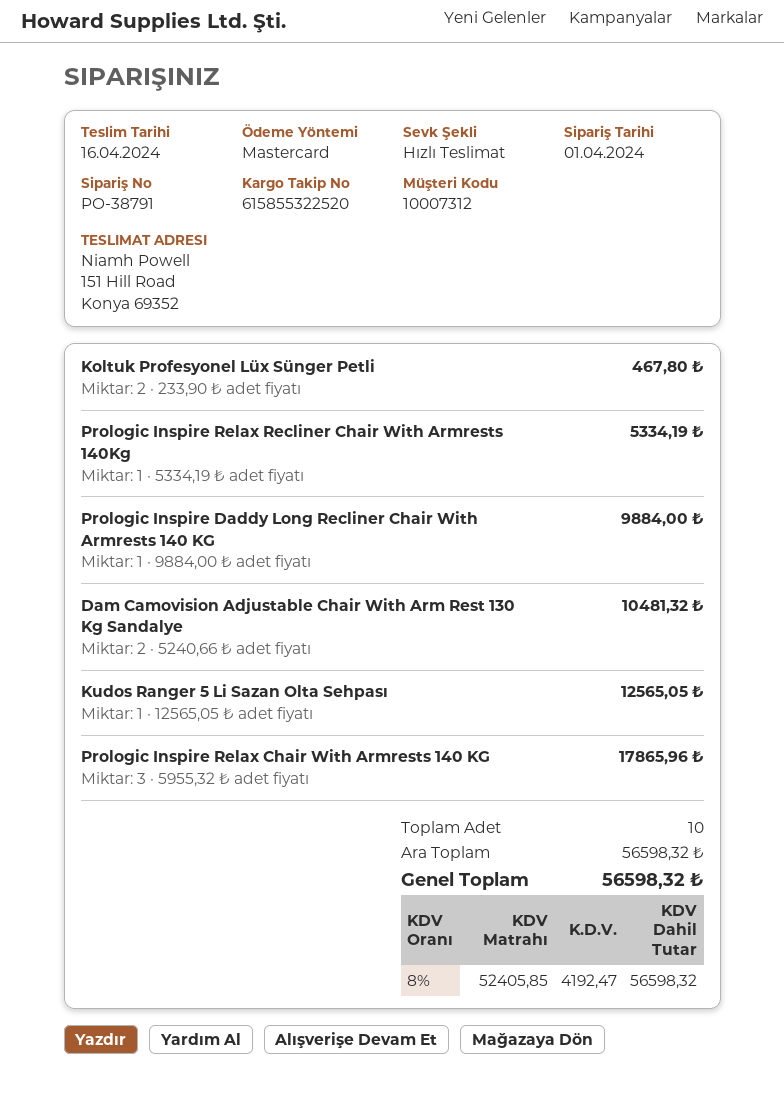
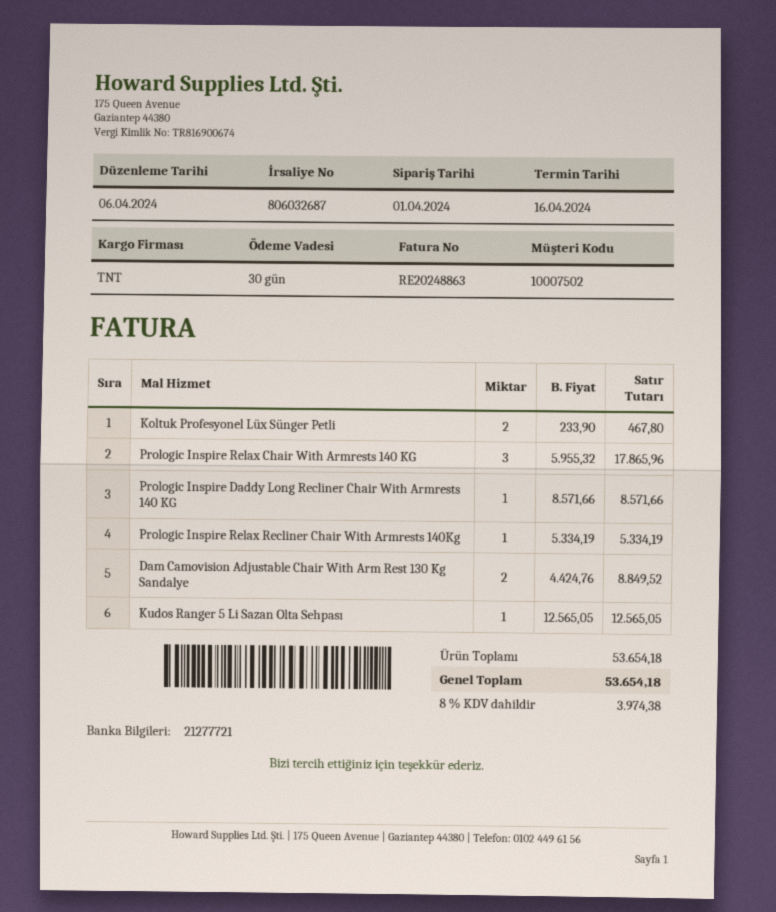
customer number: 10007312 -> 10007502
shipping method: express -> TNT
Prologic Inspire Daddy Long Recliner Chair With Armrests 140 KG: 1 x 9884.00 = 9884.00 -> 1 x 8571.66 = 8571.66
Dam Camovision Adjustable Chair With Arm Rest 130 Kg Sandalye: 2 x 5240.66 = 10481.32 -> 2 x 4424.76 = 8849.52
subtotal: 56598.32 -> 53654.18
tax: 8% = 4192.47 -> 8% = 3974.38
total: 56598.32 -> 53654.18

